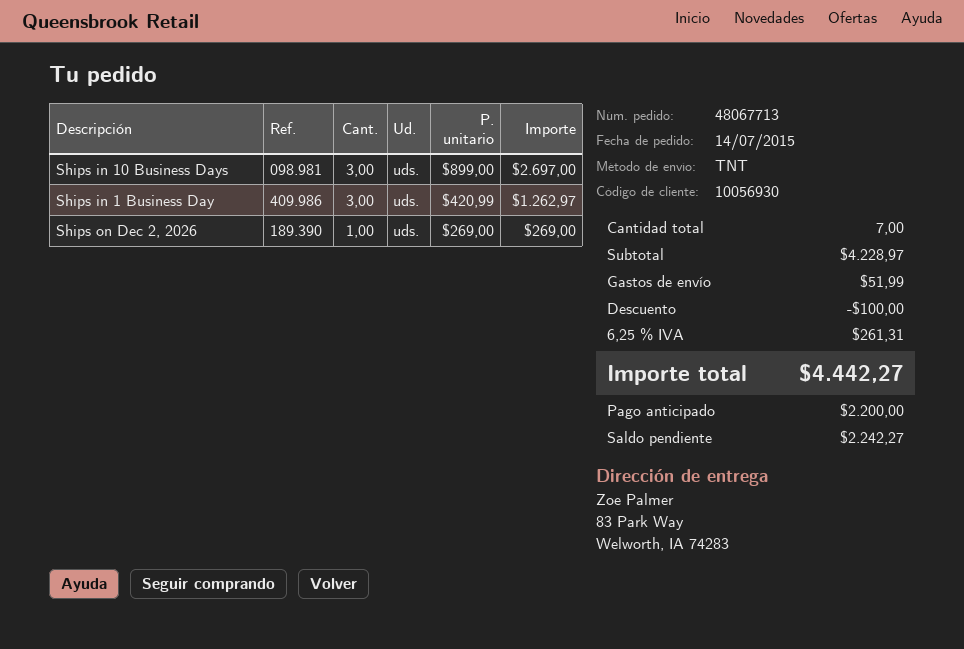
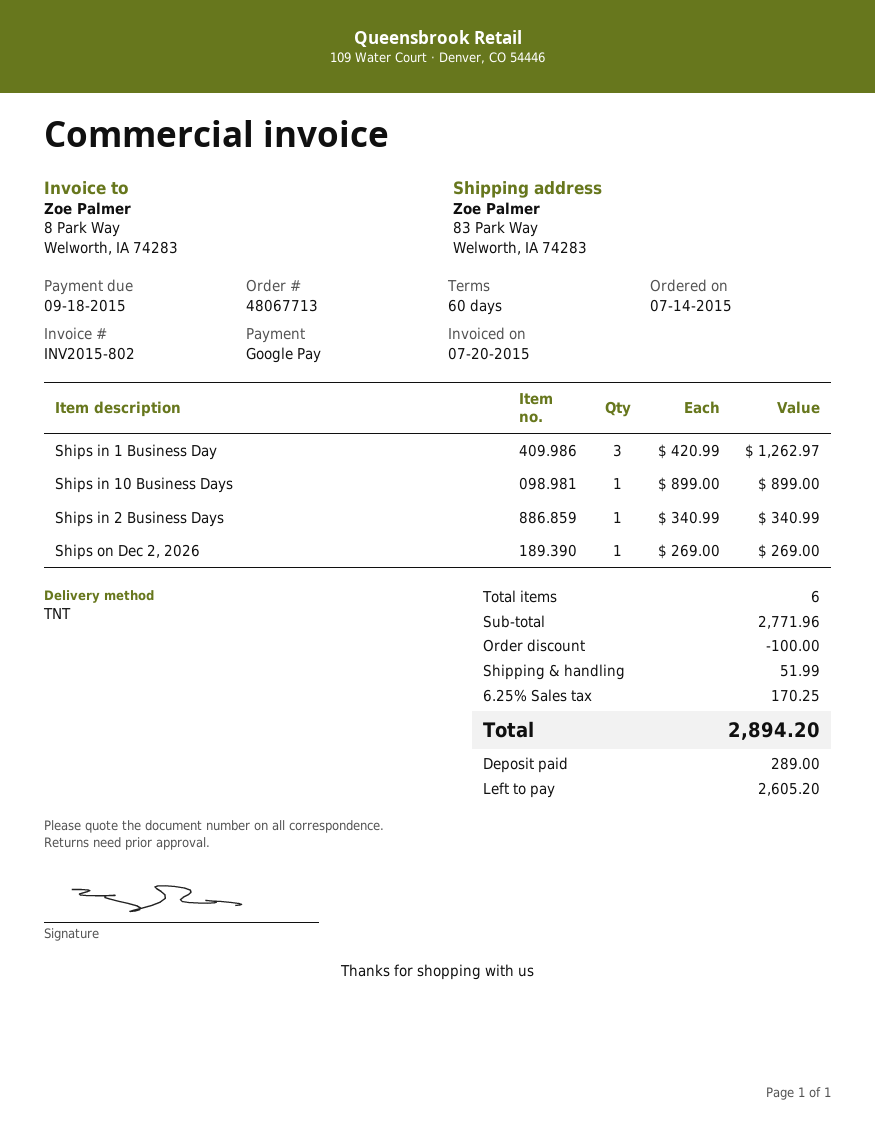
Ships in 10 Business Days: 3 x 899.00 = 2697.00 -> 1 x 899.00 = 899.00
Ships in 2 Business Days: none -> 1 x 340.99 = 340.99
total quantity: 7 -> 6
subtotal: 4228.97 -> 2771.96
tax: 6.25% = 261.31 -> 6.25% = 170.25
total: 4442.27 -> 2894.20
deposit: 2200.00 -> 289.00
balance: 2242.27 -> 2605.20

